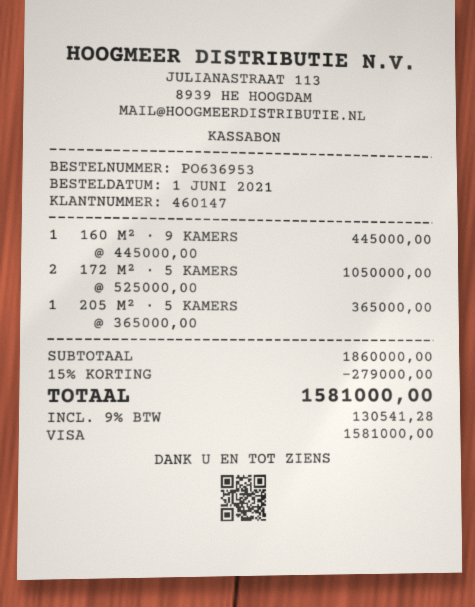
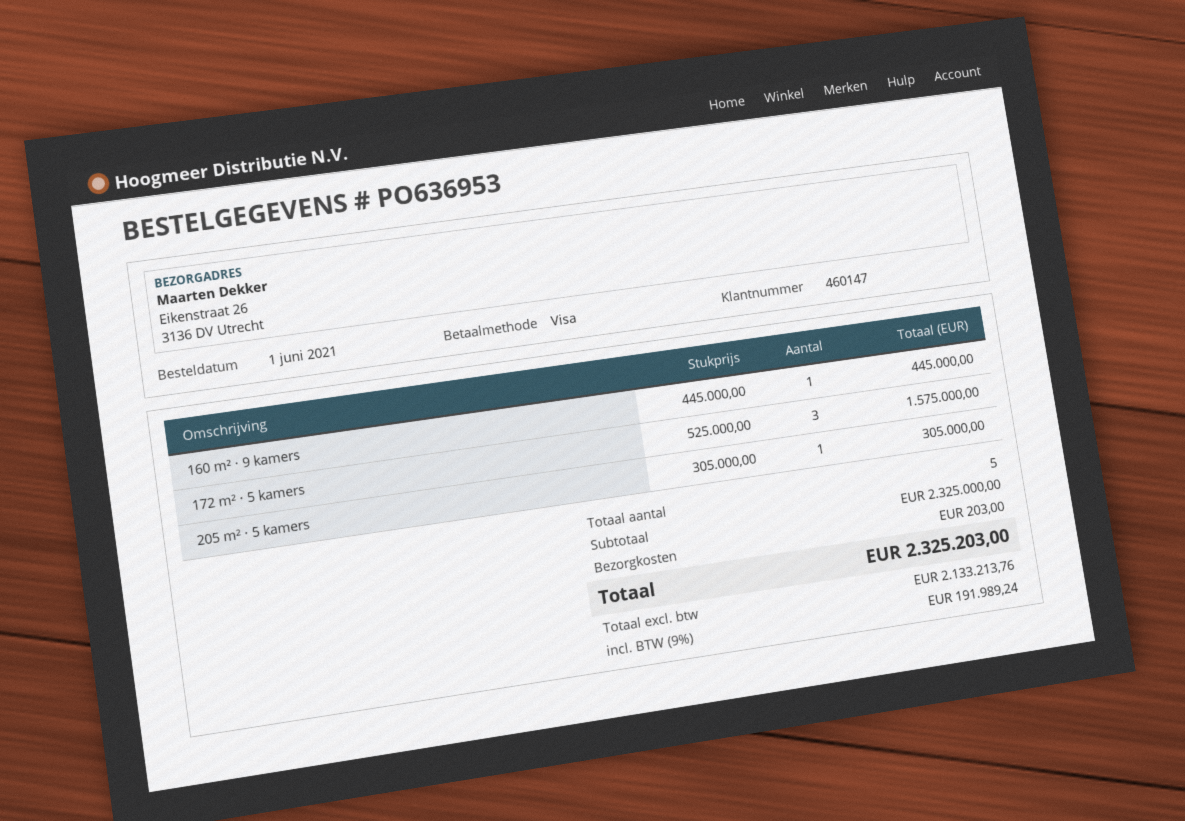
172 M² · 5 KAMERS: 2 x 525000.00 = 1050000.00 -> 3 x 525000.00 = 1575000.00
205 M² · 5 KAMERS: 1 x 365000.00 = 365000.00 -> 1 x 305000.00 = 305000.00
subtotal: 1860000.00 -> 2325000.00
discount: 15% = 279000.00 -> none
shipping: none -> 203.00
tax: 9% = 130541.28 -> 9% = 191989.24
total: 1581000.00 -> 2325203.00

